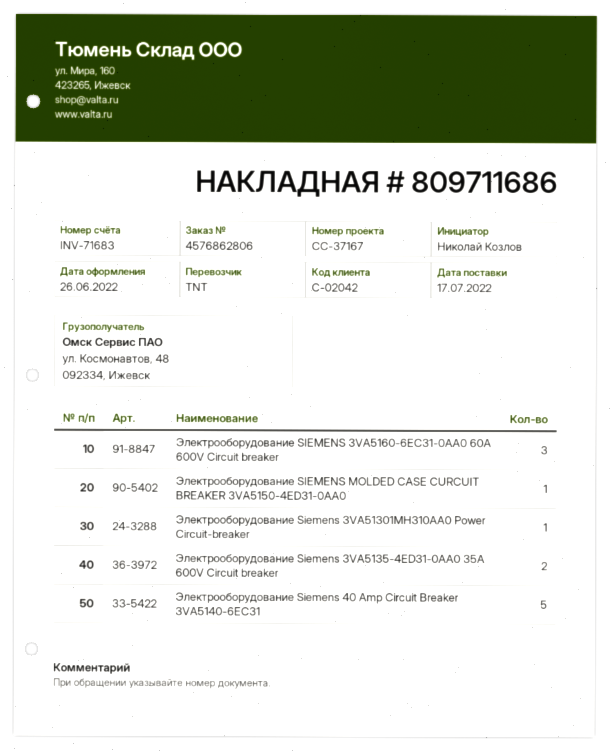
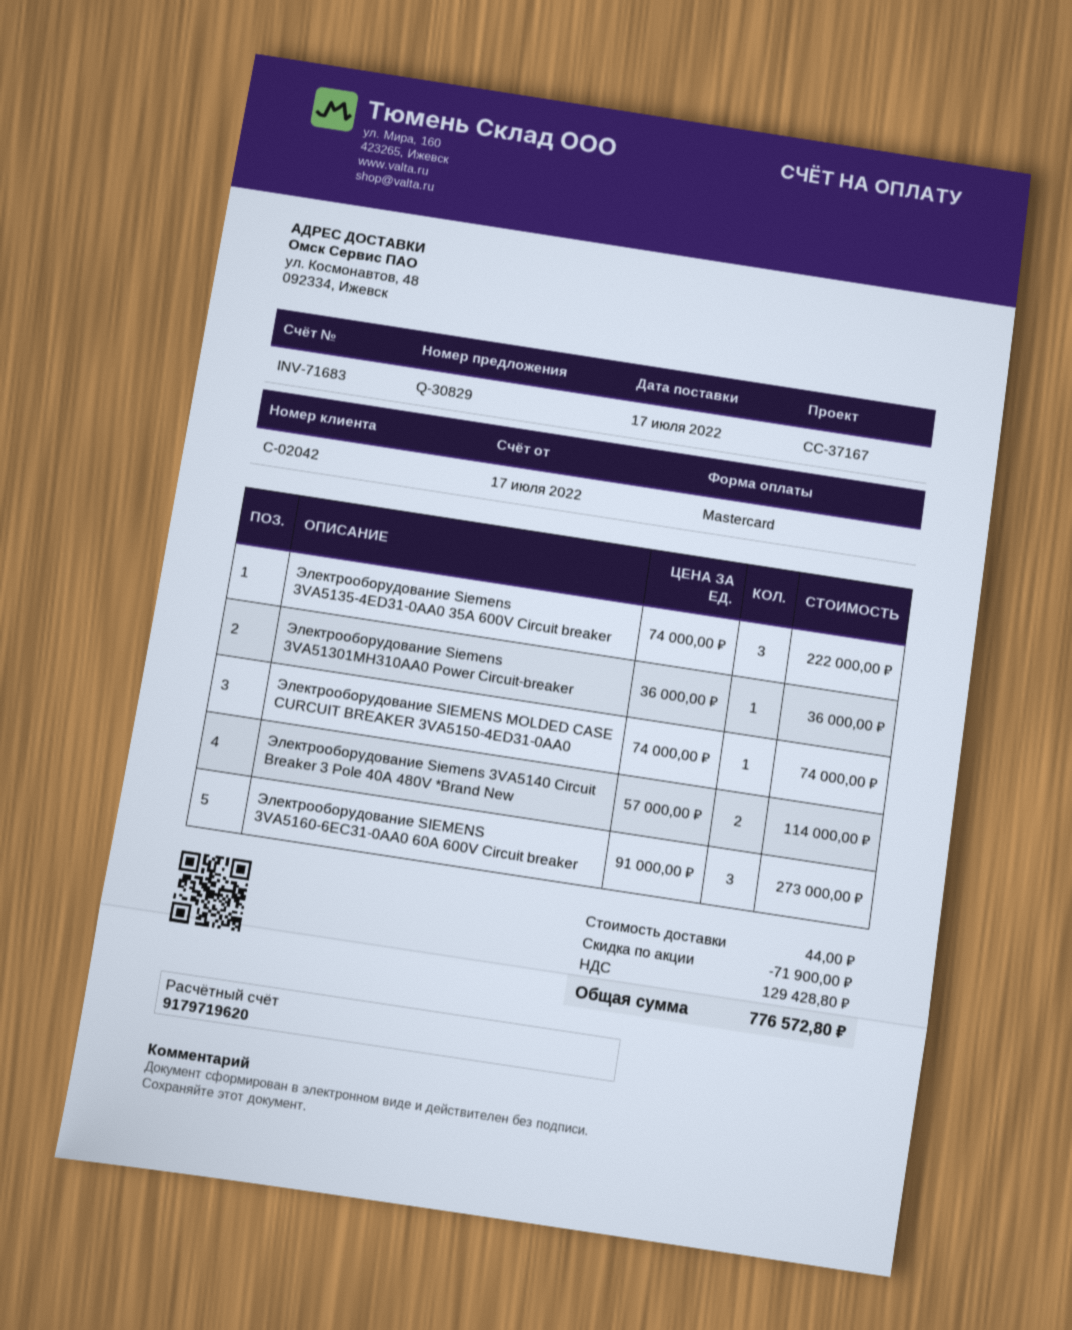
Электрооборудование Siemens 3VA5135-4ED31-0AA0 35A 600V Circuit breaker: 2 -> 3
Электрооборудование Siemens 40 Amp Circuit Breaker 3VA5140-6EC31: 5 -> none
Электрооборудование Siemens 3VA5140 Circuit Breaker 3 Pole 40A 480V *Brand New: none -> 2

